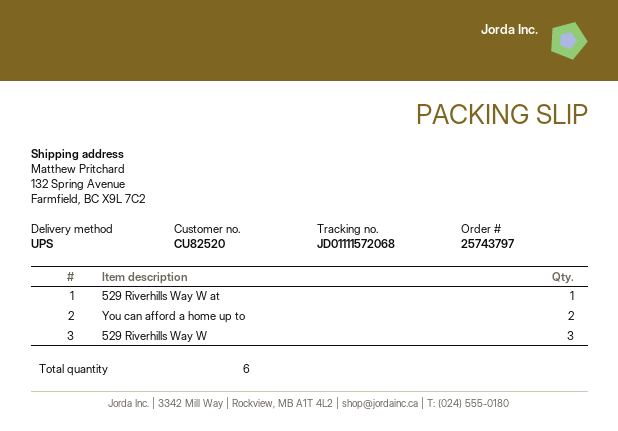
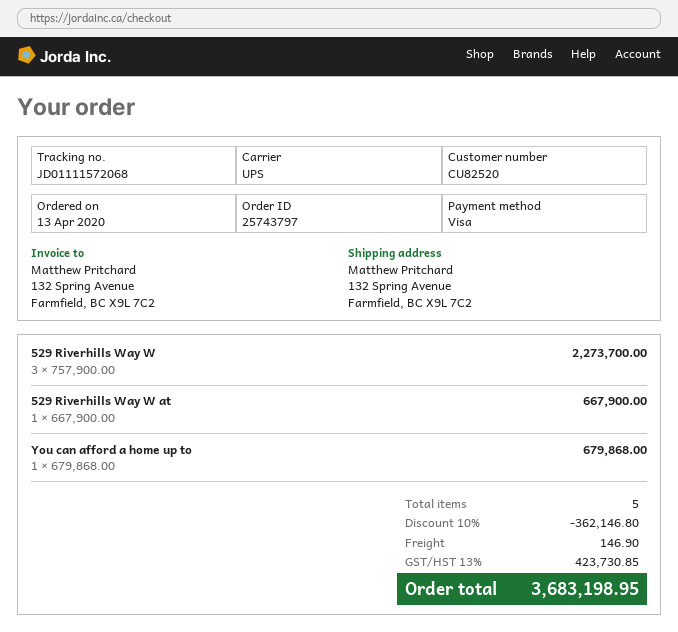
You can afford a home up to: 2 -> 1
total quantity: 6 -> 5

